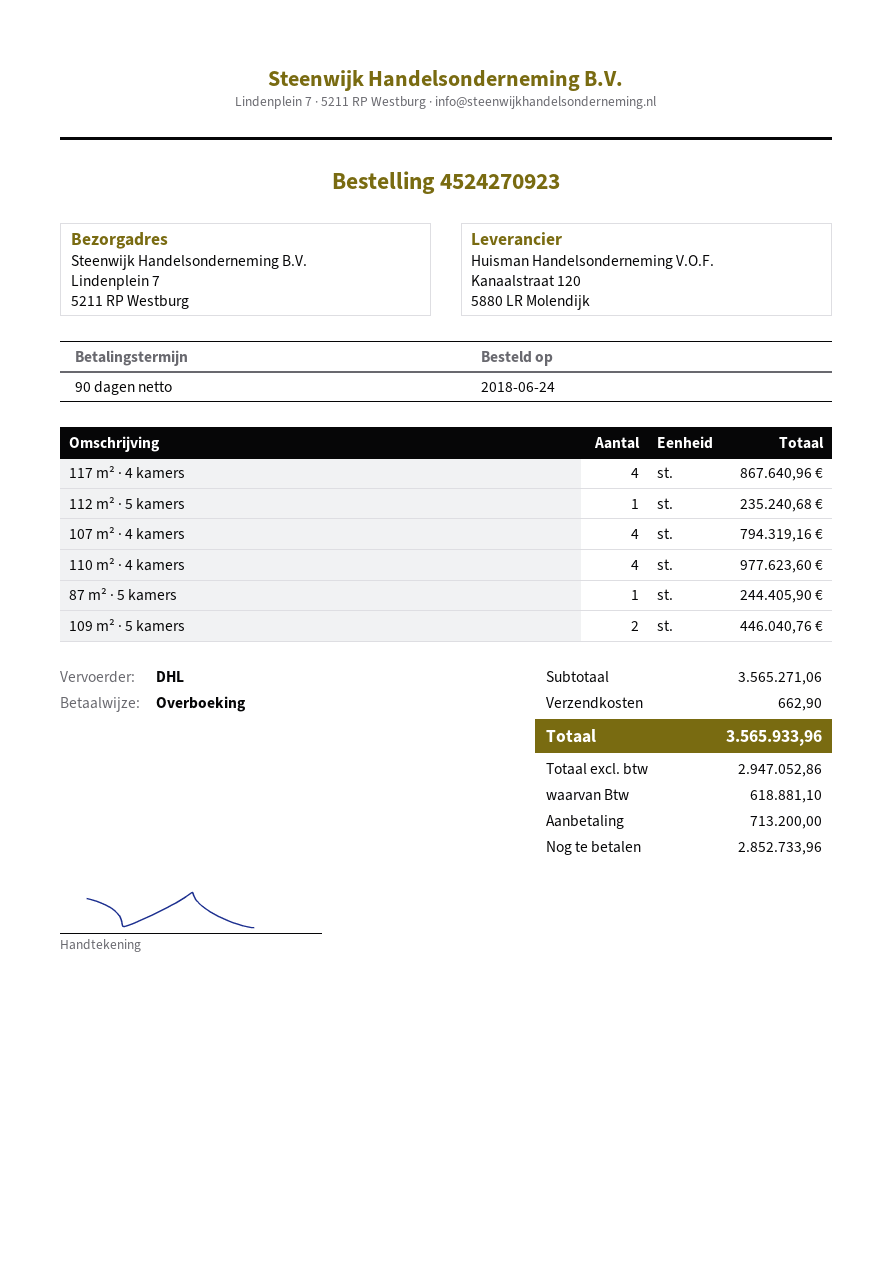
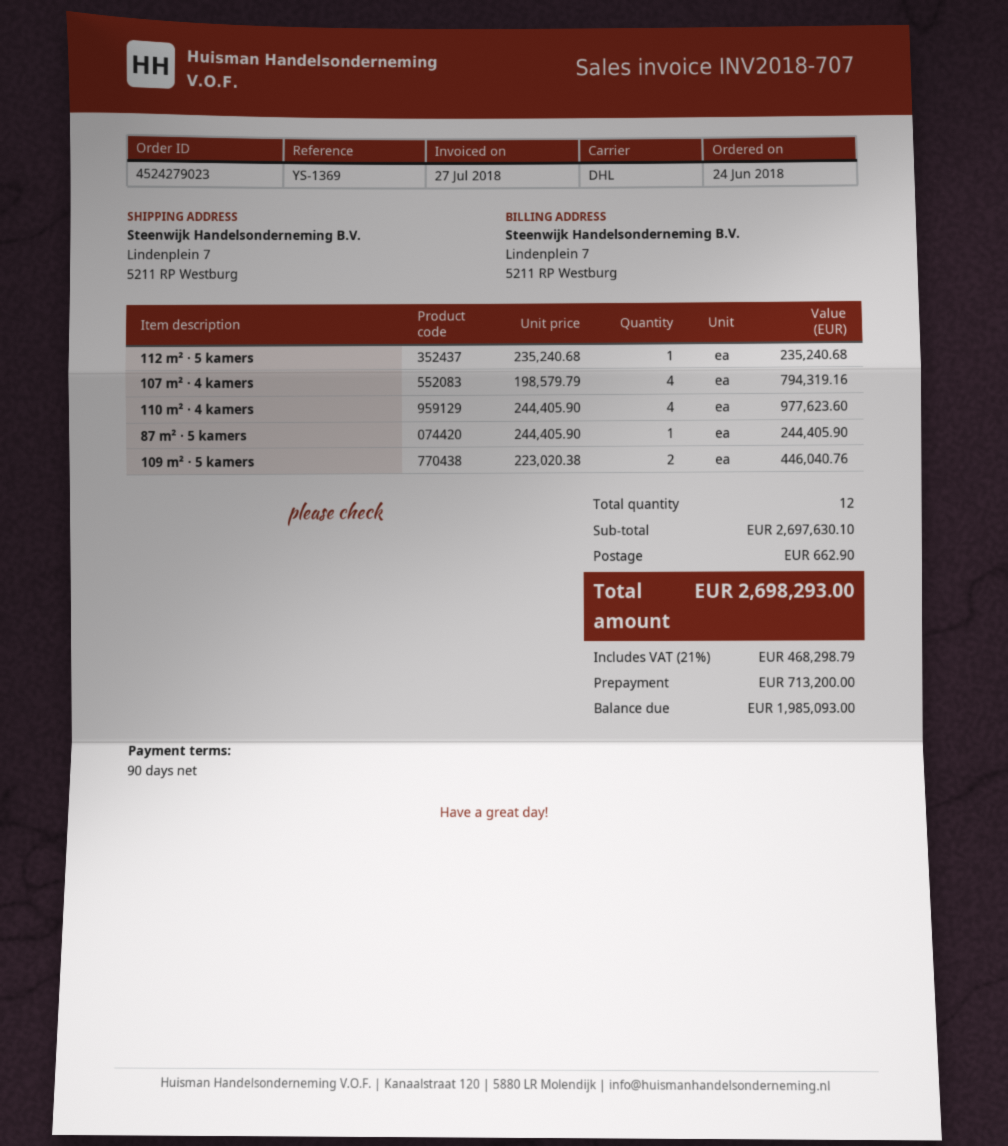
order number: 4524270923 -> 4524279023
117 m² · 4 kamers: 4 for 867640.96 -> none
subtotal: 3565271.06 -> 2697630.10
tax: 618881.10 -> 468298.79
total: 3565933.96 -> 2698293.00
balance: 2852733.96 -> 1985093.00

